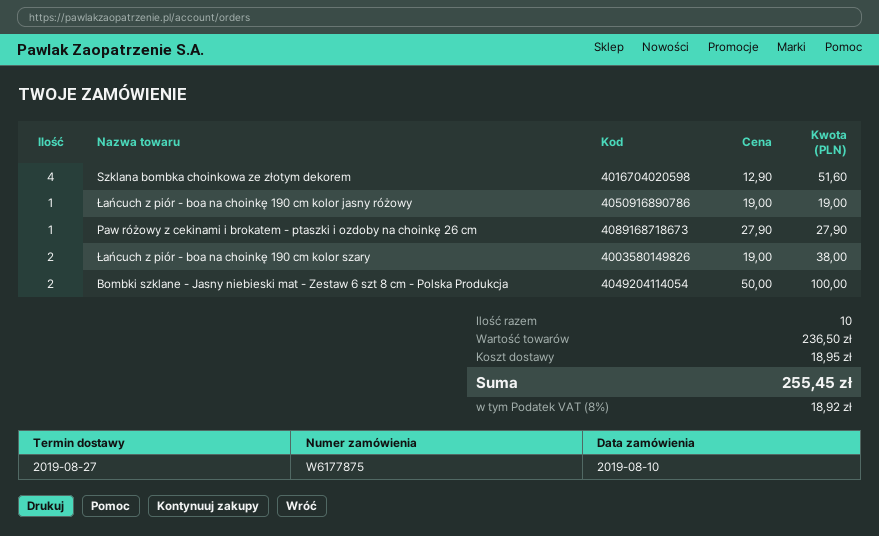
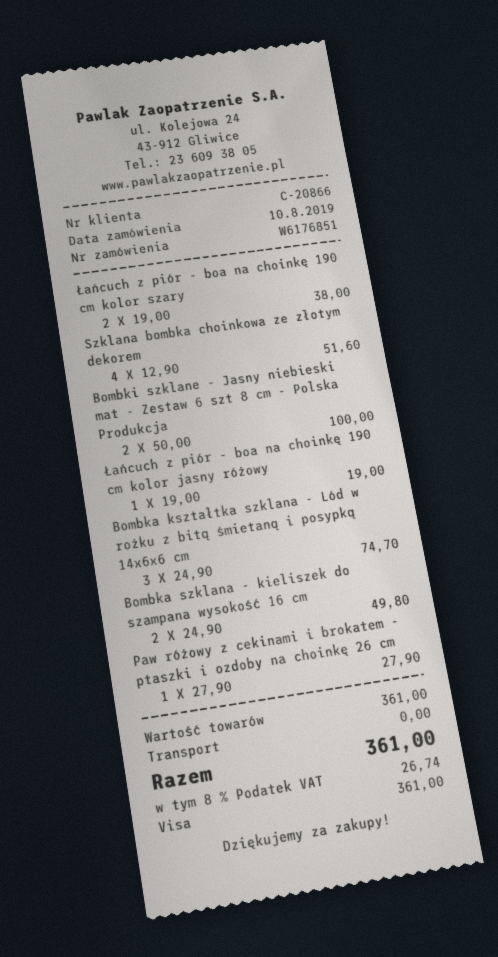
order number: W6177875 -> W6176851
Bombka kształtka szklana - Lód w rożku z bitą śmietaną i posypką 14x6x6 cm: none -> 3 x 24.90 = 74.70
Bombka szklana - kieliszek do szampana wysokość 16 cm: none -> 2 x 24.90 = 49.80
subtotal: 236.50 -> 361.00
shipping: 18.95 -> 0.00
tax: 8% = 18.92 -> 8% = 26.74
total: 255.45 -> 361.00

